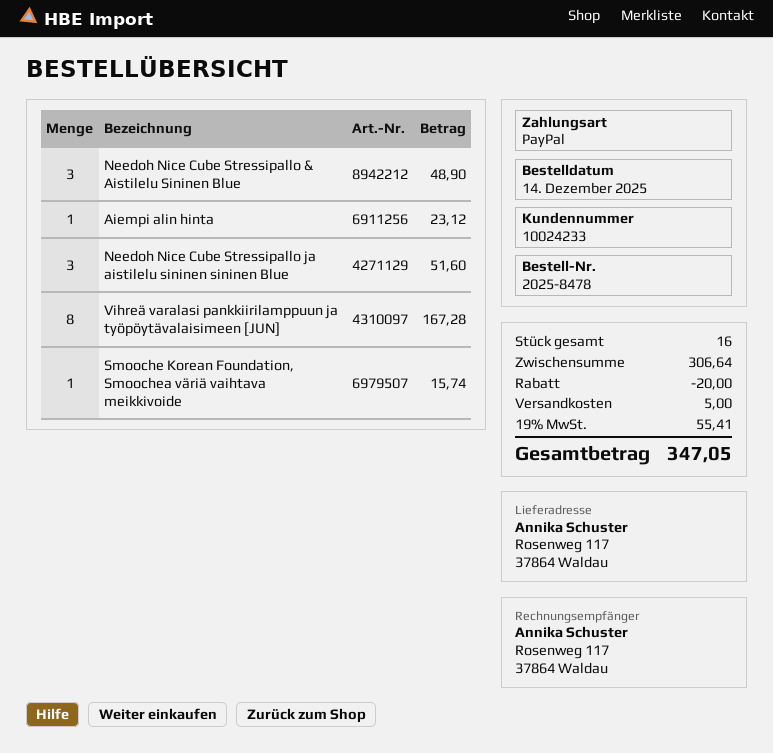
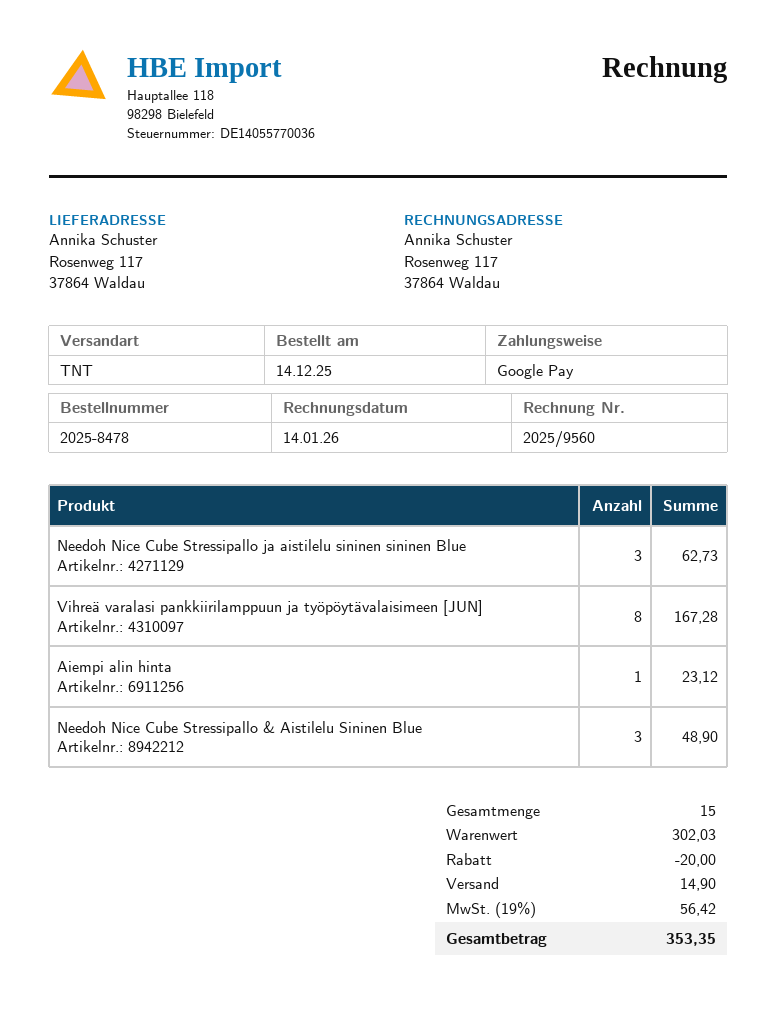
payment method: PayPal -> Google Pay
Needoh Nice Cube Stressipallo ja aistilelu sininen sininen Blue: 3 for 51.60 -> 3 for 62.73
Smooche Korean Foundation, Smoochea väriä vaihtava meikkivoide: 1 for 15.74 -> none
total quantity: 16 -> 15
subtotal: 306.64 -> 302.03
shipping: 5.00 -> 14.90
tax: 19% = 55.41 -> 19% = 56.42
total: 347.05 -> 353.35

